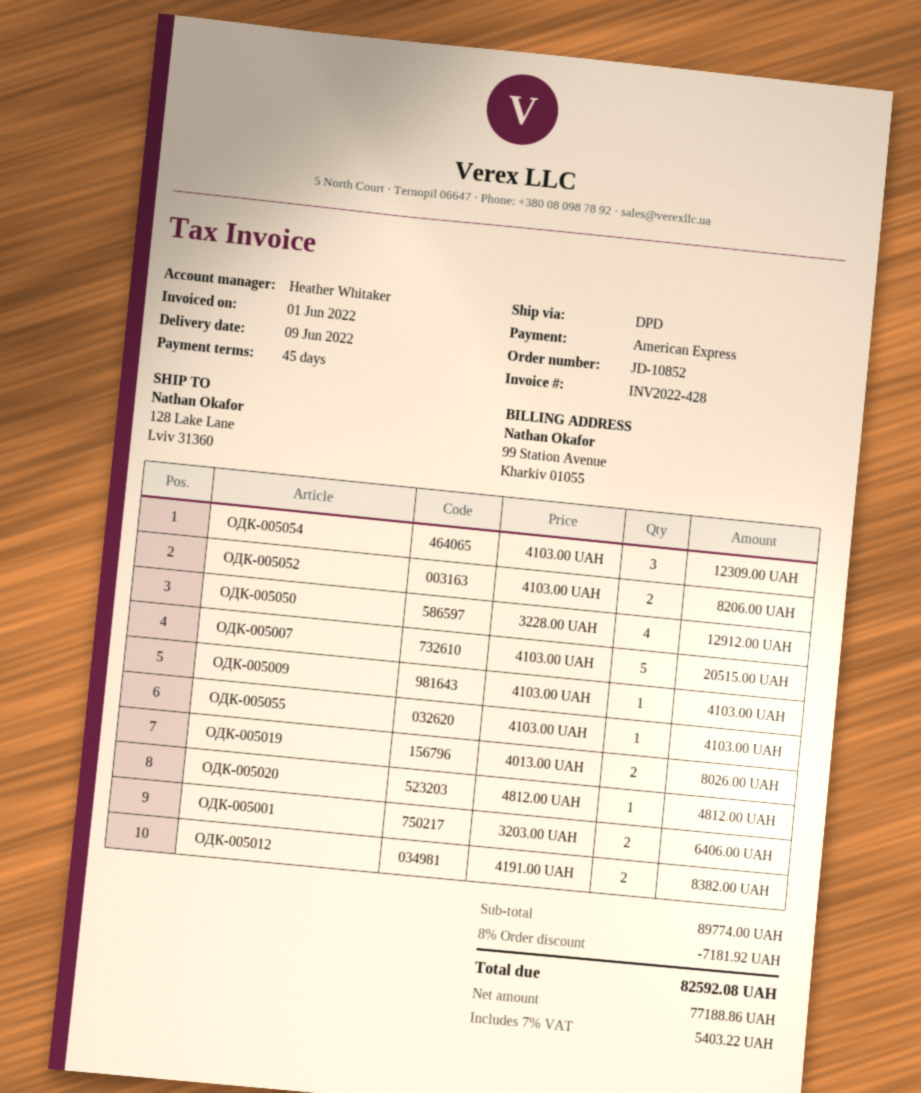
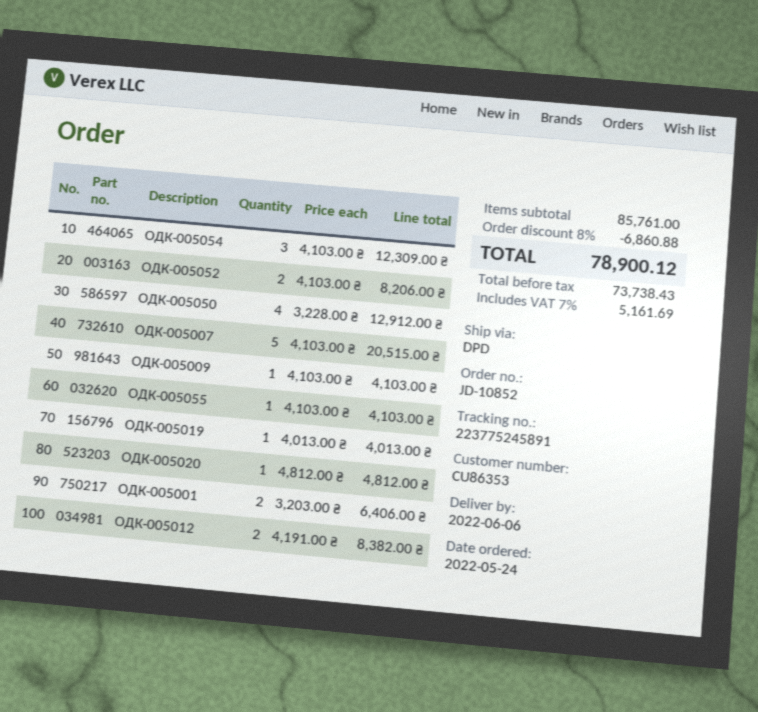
delivery date: 2022-06-09 -> 2022-06-06
ОДК-005019: 2 x 4013.00 = 8026.00 -> 1 x 4013.00 = 4013.00
subtotal: 89774.00 -> 85761.00
discount: 8% = 7181.92 -> 8% = 6860.88
net: 77188.86 -> 73738.43
tax: 7% = 5403.22 -> 7% = 5161.69
total: 82592.08 -> 78900.12

